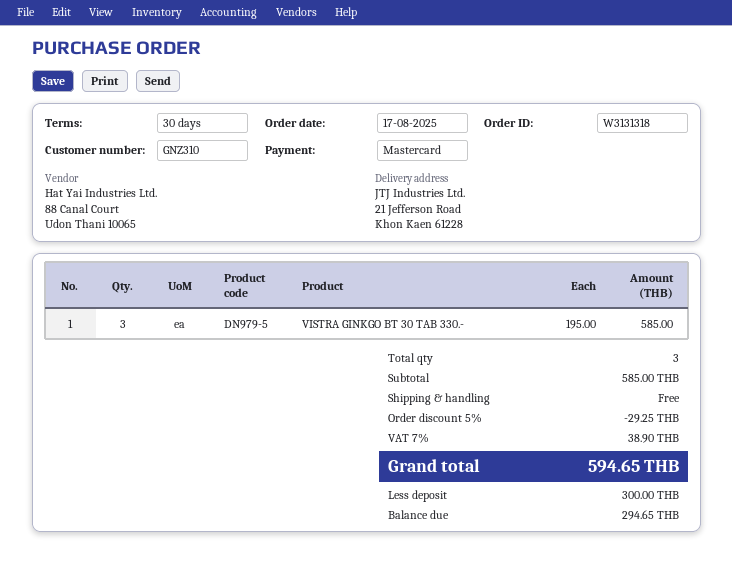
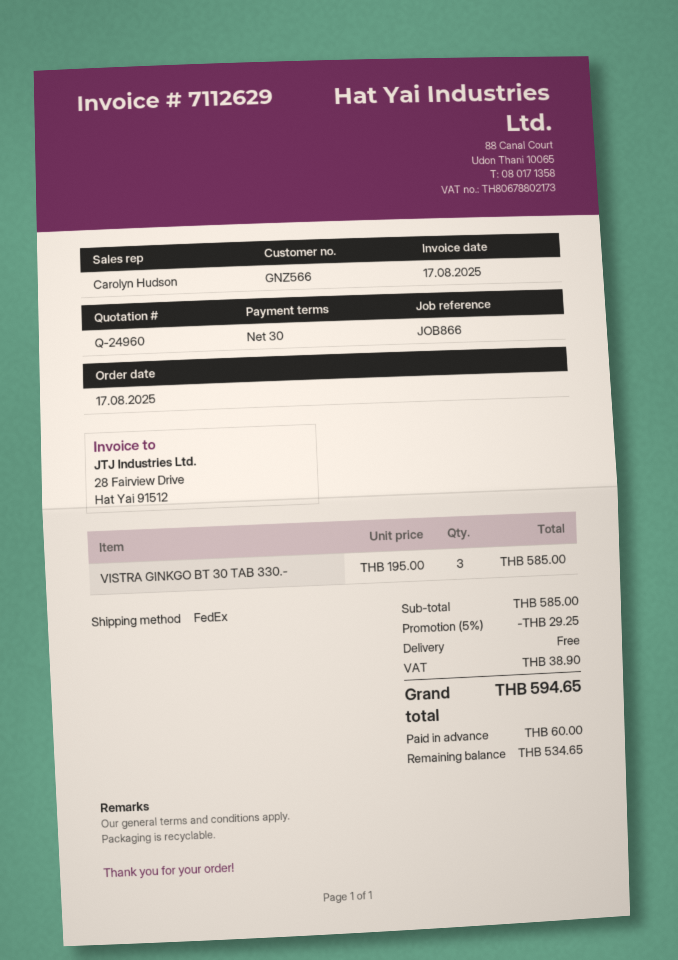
customer number: GNZ310 -> GNZ566
deposit: 300.00 -> 60.00
balance: 294.65 -> 534.65

